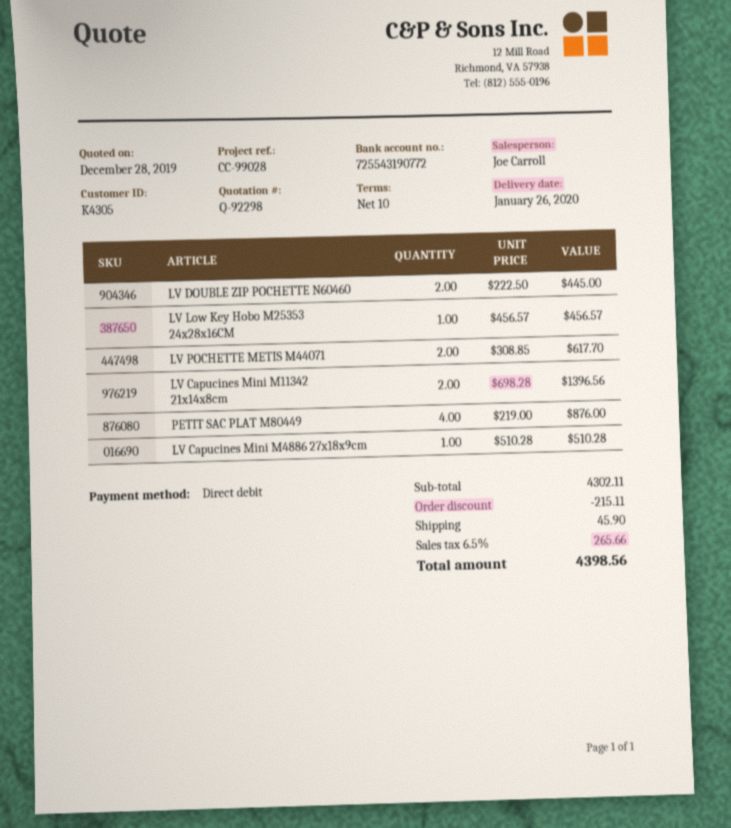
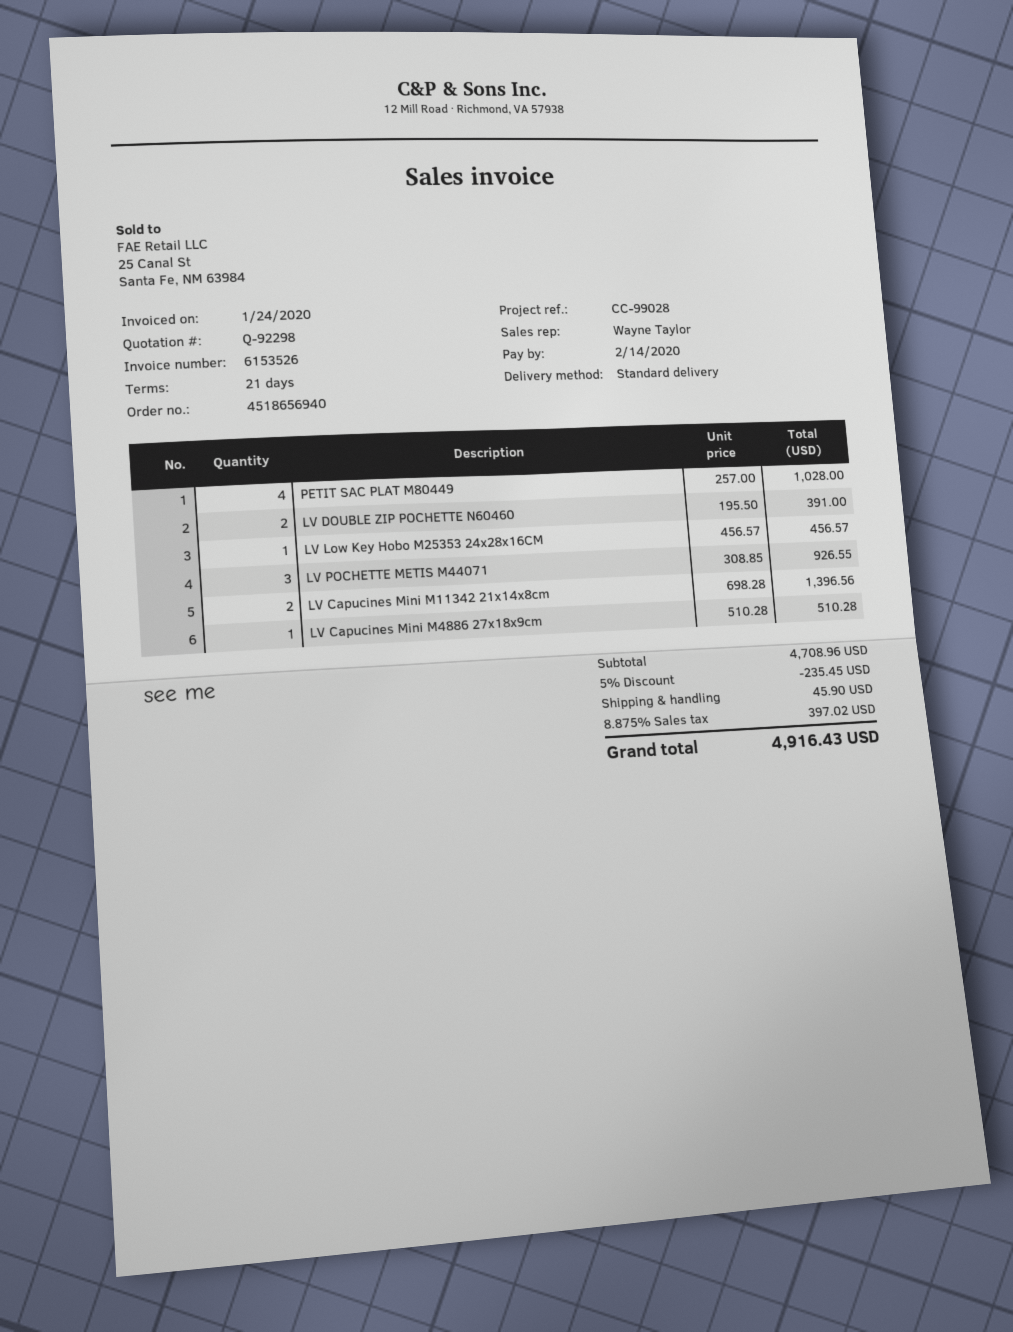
payment terms: 10 days -> 21 days
sales rep: Joe Carroll -> Wayne Taylor
LV DOUBLE ZIP POCHETTE N60460: 2 x 222.50 = 445.00 -> 2 x 195.50 = 391.00
LV POCHETTE METIS M44071: 2 x 308.85 = 617.70 -> 3 x 308.85 = 926.55
PETIT SAC PLAT M80449: 4 x 219.00 = 876.00 -> 4 x 257.00 = 1028.00
subtotal: 4302.11 -> 4708.96
discount: 215.11 -> 235.45
tax: 6.5% = 265.66 -> 8.875% = 397.02
total: 4398.56 -> 4916.43

